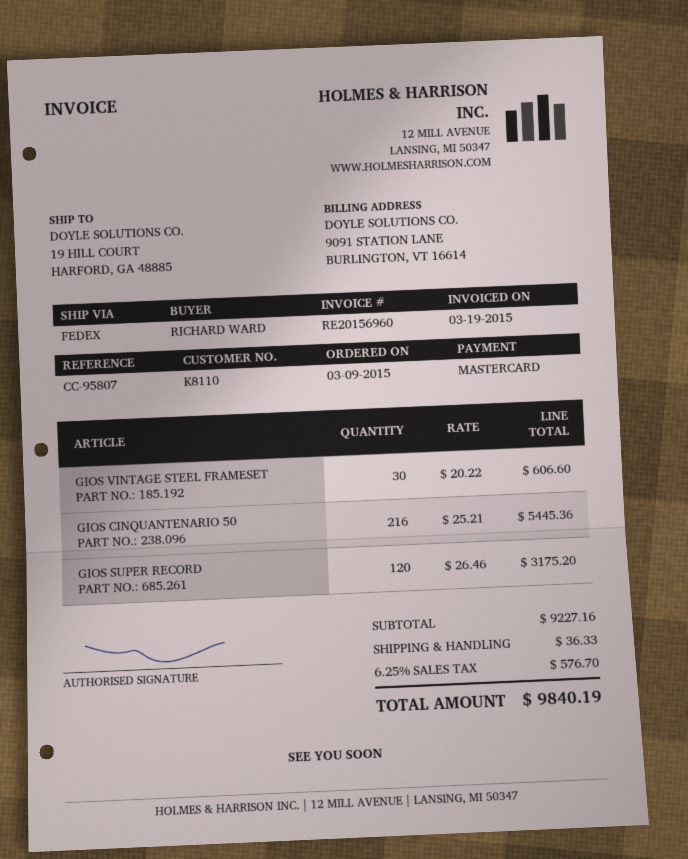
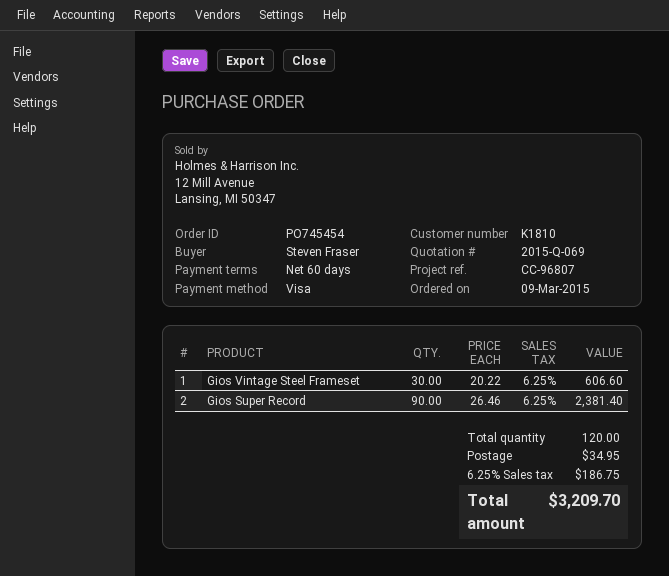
customer number: K8110 -> K1810
reference: CC-95807 -> CC-96807
ordered by: RICHARD WARD -> Steven Fraser
payment method: Mastercard -> Visa
GIOS CINQUANTENARIO 50: 216 x 25.21 = 5445.36 -> none
GIOS SUPER RECORD: 120 x 26.46 = 3175.20 -> 90 x 26.46 = 2381.40
shipping: 36.33 -> 34.95
tax: 6.25% = 576.70 -> 6.25% = 186.75
total: 9840.19 -> 3209.70

